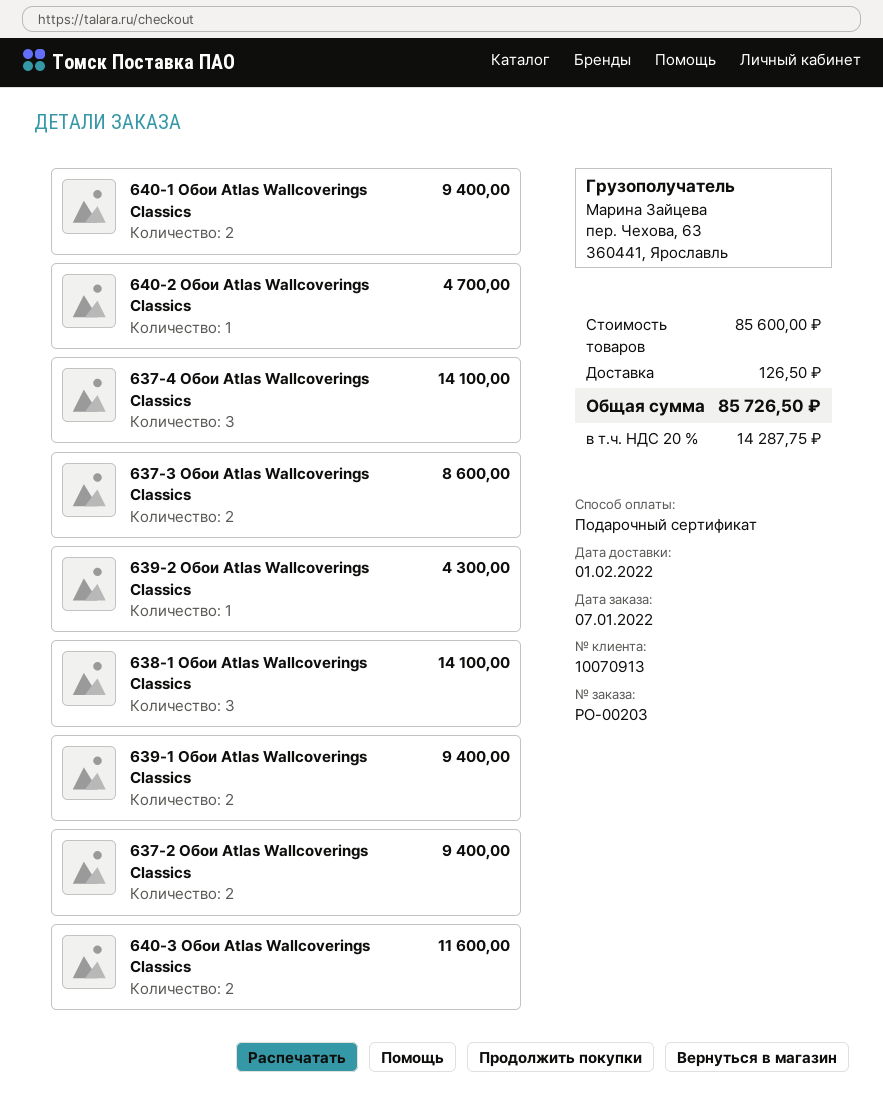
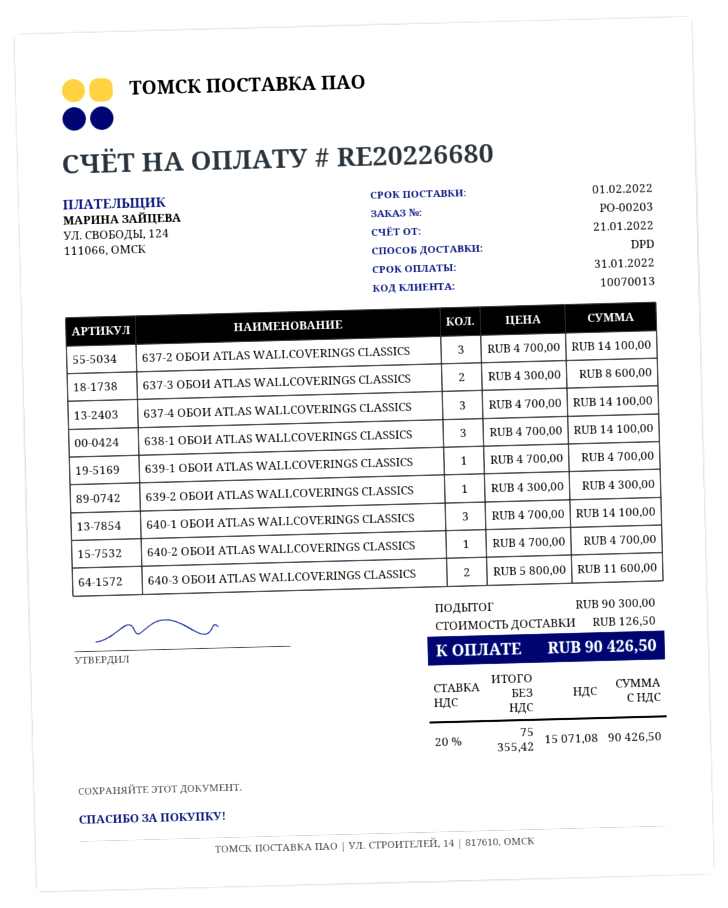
customer number: 10070913 -> 10070013
640-1 Обои Atlas Wallcoverings Classics: 2 for 9400.00 -> 3 for 14100.00
639-1 Обои Atlas Wallcoverings Classics: 2 for 9400.00 -> 1 for 4700.00
637-2 Обои Atlas Wallcoverings Classics: 2 for 9400.00 -> 3 for 14100.00
subtotal: 85600.00 -> 90300.00
tax: 20% = 14287.75 -> 20% = 15071.08
total: 85726.50 -> 90426.50

